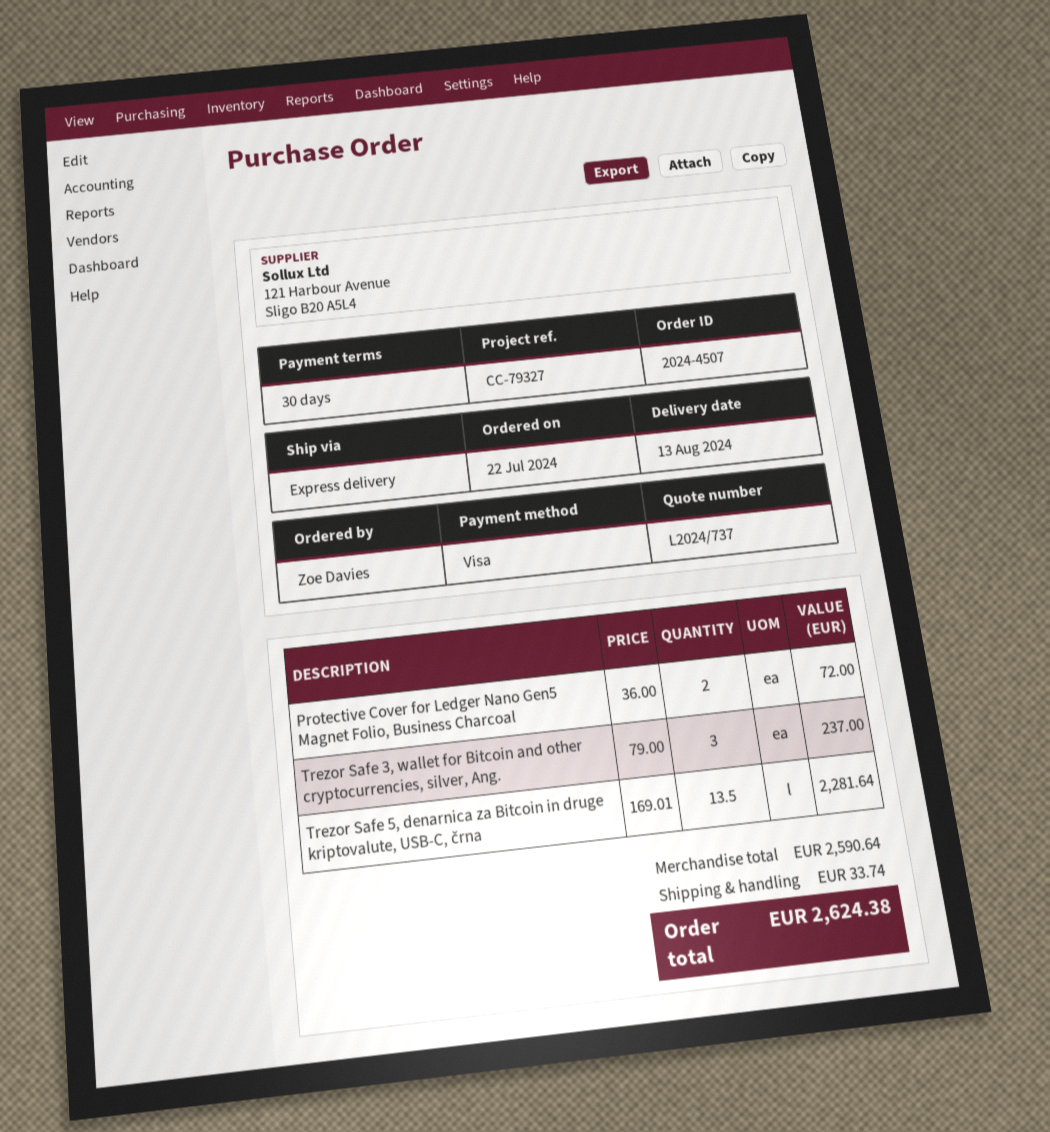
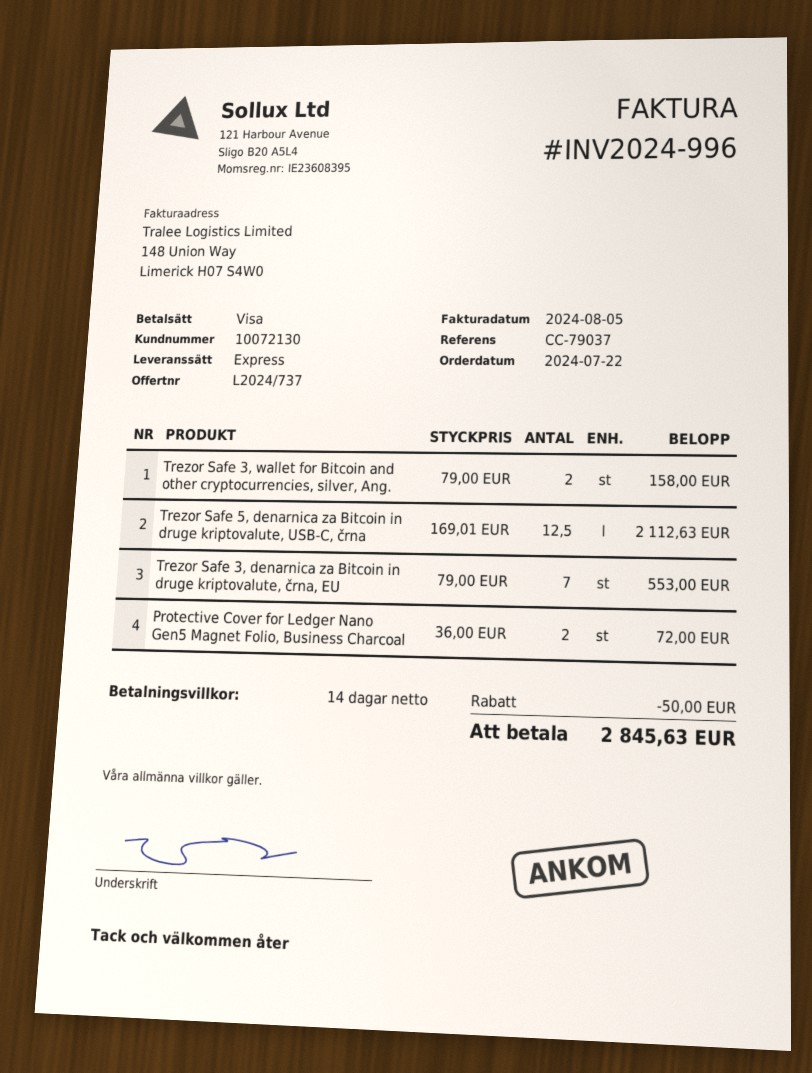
payment terms: 30 days -> 14 days
reference: CC-79327 -> CC-79037
Trezor Safe 3, wallet for Bitcoin and other cryptocurrencies, silver, Ang.: 3 x 79.00 = 237.00 -> 2 x 79.00 = 158.00
Trezor Safe 5, denarnica za Bitcoin in druge kriptovalute, USB-C, črna: 13.5 x 169.01 = 2281.64 -> 12.5 x 169.01 = 2112.63
Trezor Safe 3, denarnica za Bitcoin in druge kriptovalute, črna, EU: none -> 7 x 79.00 = 553.00
discount: none -> 50.00
shipping: 33.74 -> none
total: 2624.38 -> 2845.63

